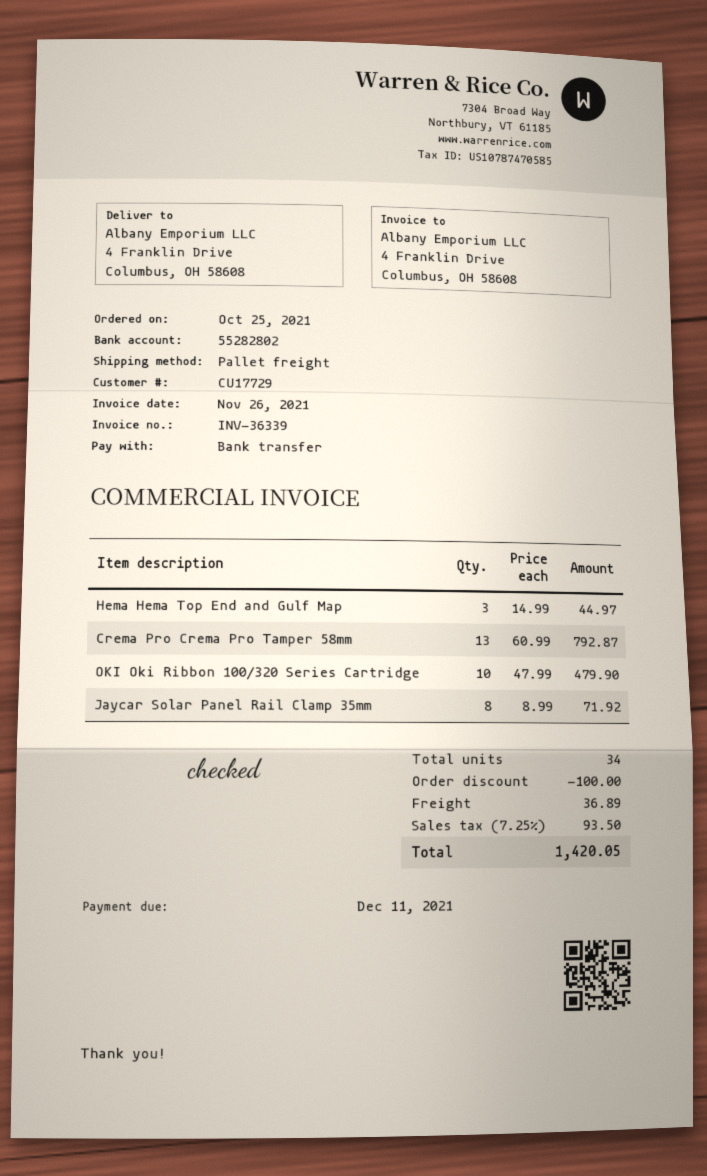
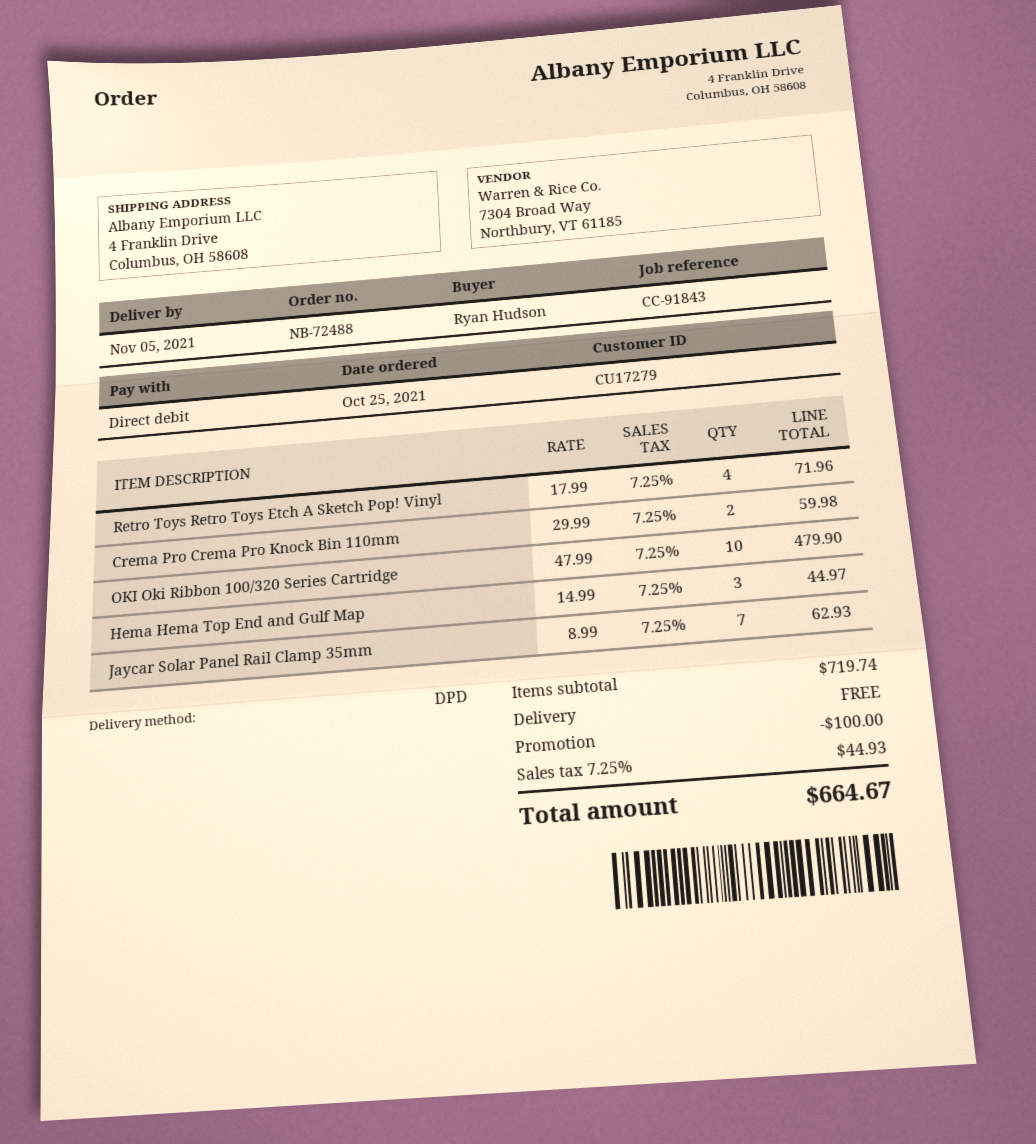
customer number: CU17729 -> CU17279
payment method: bank transfer -> direct debit
shipping method: pallet freight -> DPD
Crema Pro Crema Pro Tamper 58mm: 13 x 60.99 = 792.87 -> none
Jaycar Solar Panel Rail Clamp 35mm: 8 x 8.99 = 71.92 -> 7 x 8.99 = 62.93
Retro Toys Retro Toys Etch A Sketch Pop! Vinyl: none -> 4 x 17.99 = 71.96
Crema Pro Crema Pro Knock Bin 110mm: none -> 2 x 29.99 = 59.98
shipping: 36.89 -> 0.00
tax: 7.25% = 93.50 -> 7.25% = 44.93
total: 1420.05 -> 664.67

